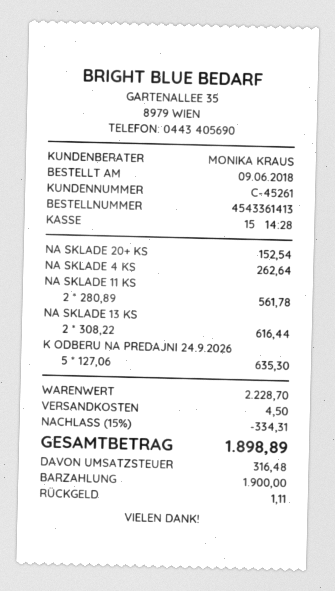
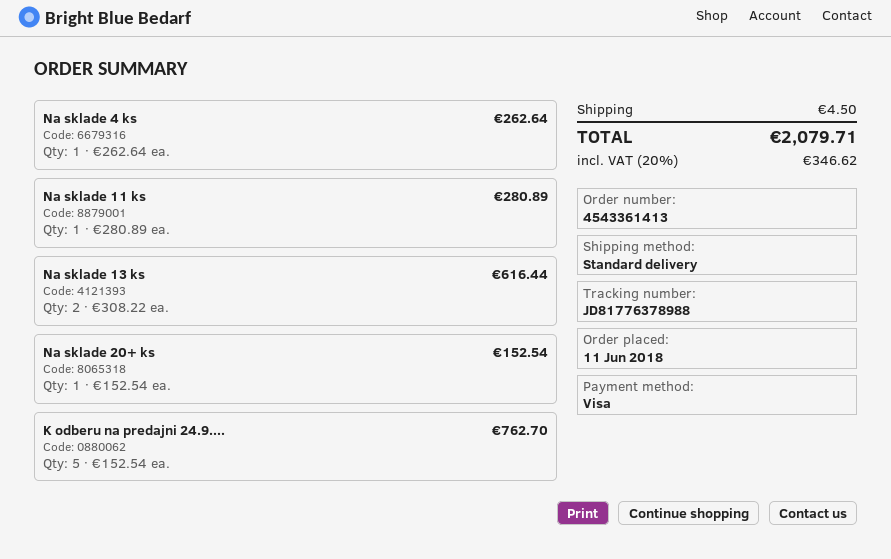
order date: 2018-06-09 -> 2018-06-11
payment method: cash -> Visa
NA SKLADE 11 KS: 2 x 280.89 = 561.78 -> 1 x 280.89 = 280.89
K ODBERU NA PREDAJNI 24.9.2026: 5 x 127.06 = 635.30 -> 5 x 152.54 = 762.70
discount: 15% = 334.31 -> none
tax: 316.48 -> 346.62
total: 1898.89 -> 2079.71

